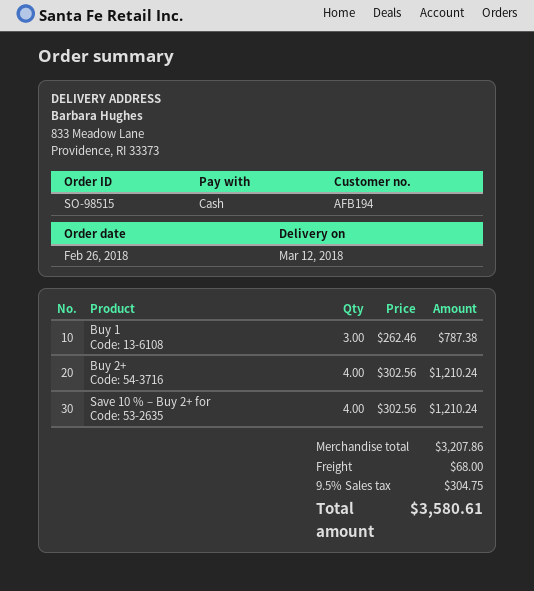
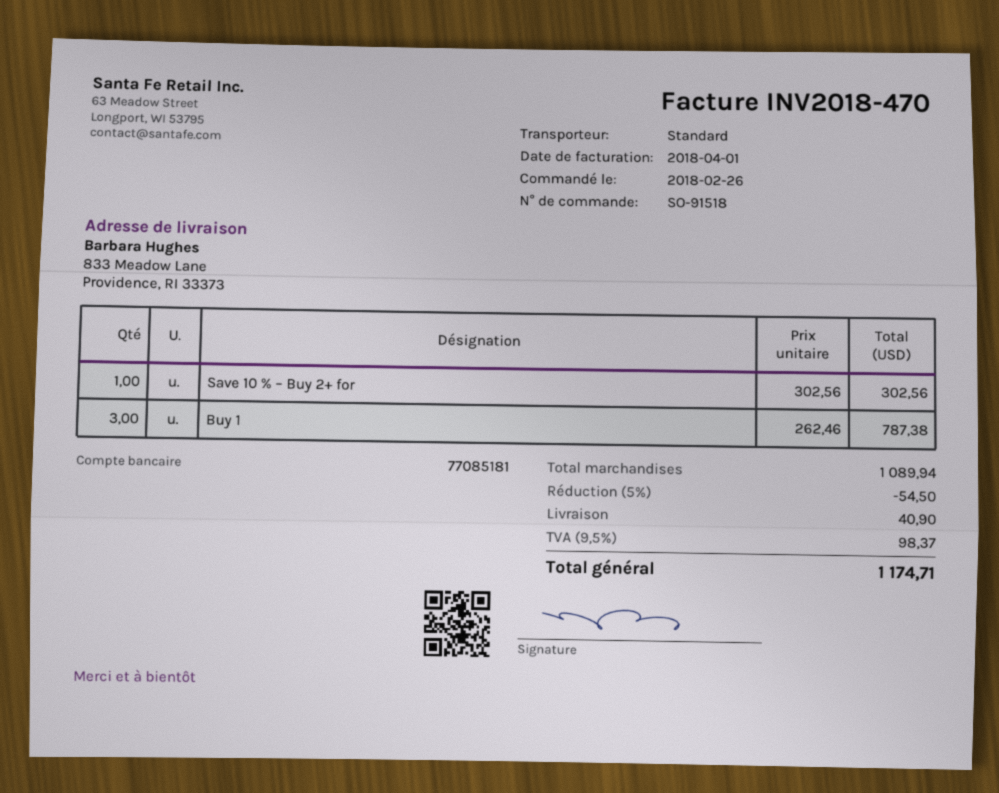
order number: SO-98515 -> SO-91518
Buy 2+: 4 x 302.56 = 1210.24 -> none
Save 10 % – Buy 2+ for: 4 x 302.56 = 1210.24 -> 1 x 302.56 = 302.56
subtotal: 3207.86 -> 1089.94
discount: none -> 5% = 54.50
shipping: 68.00 -> 40.90
tax: 9.5% = 304.75 -> 9.5% = 98.37
total: 3580.61 -> 1174.71

